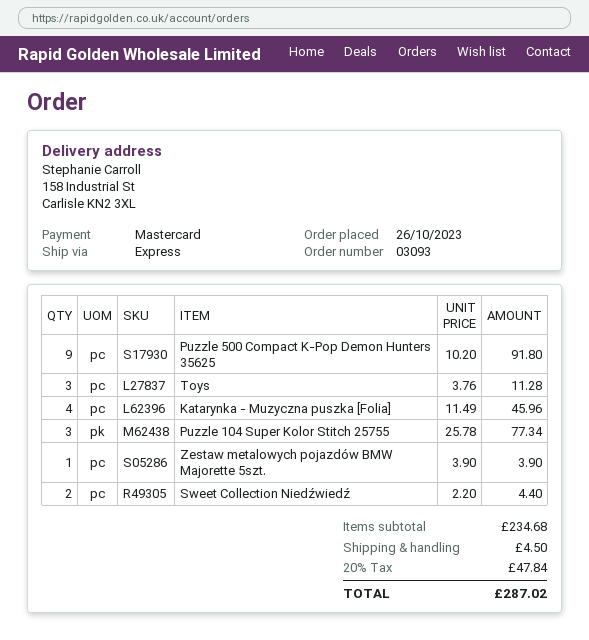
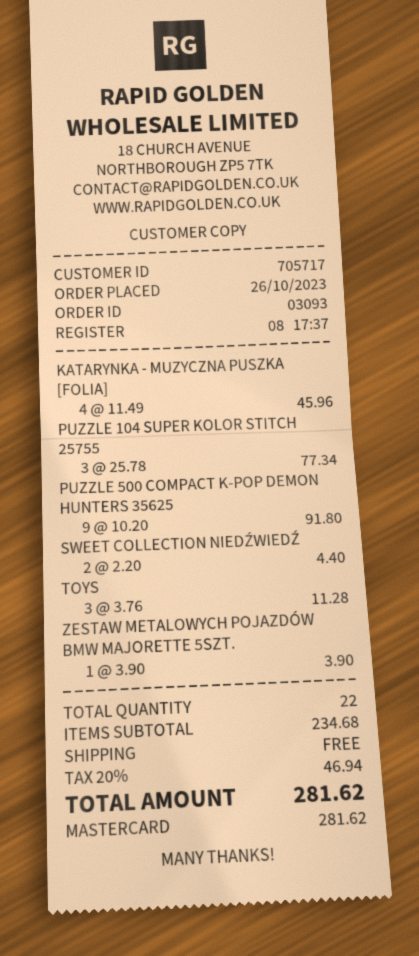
shipping: 4.50 -> 0.00
tax: 20% = 47.84 -> 20% = 46.94
total: 287.02 -> 281.62

